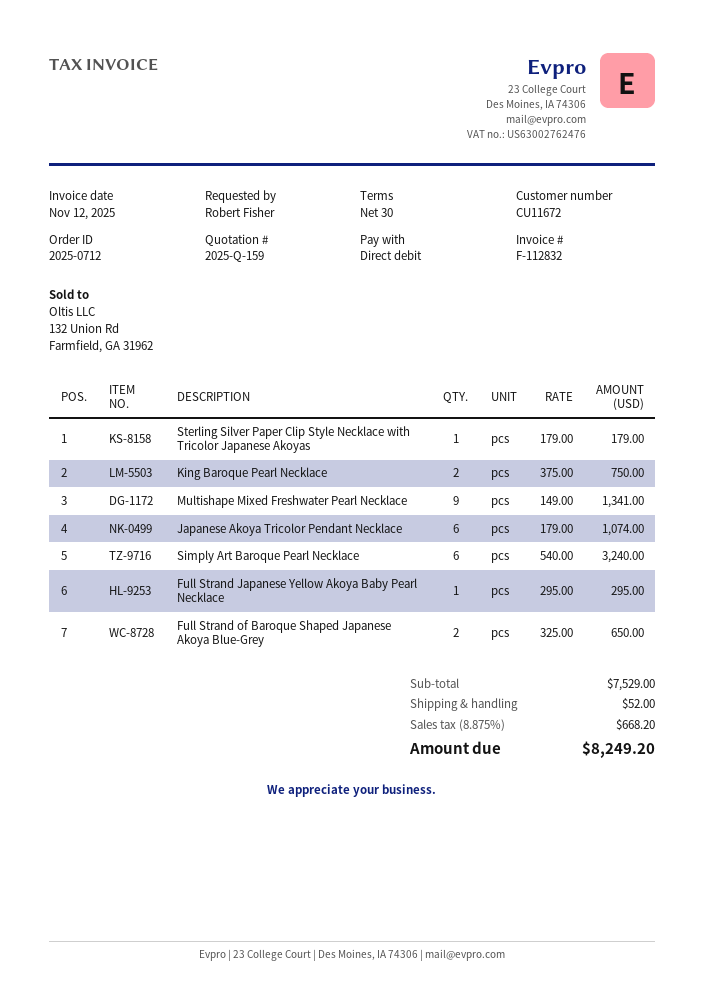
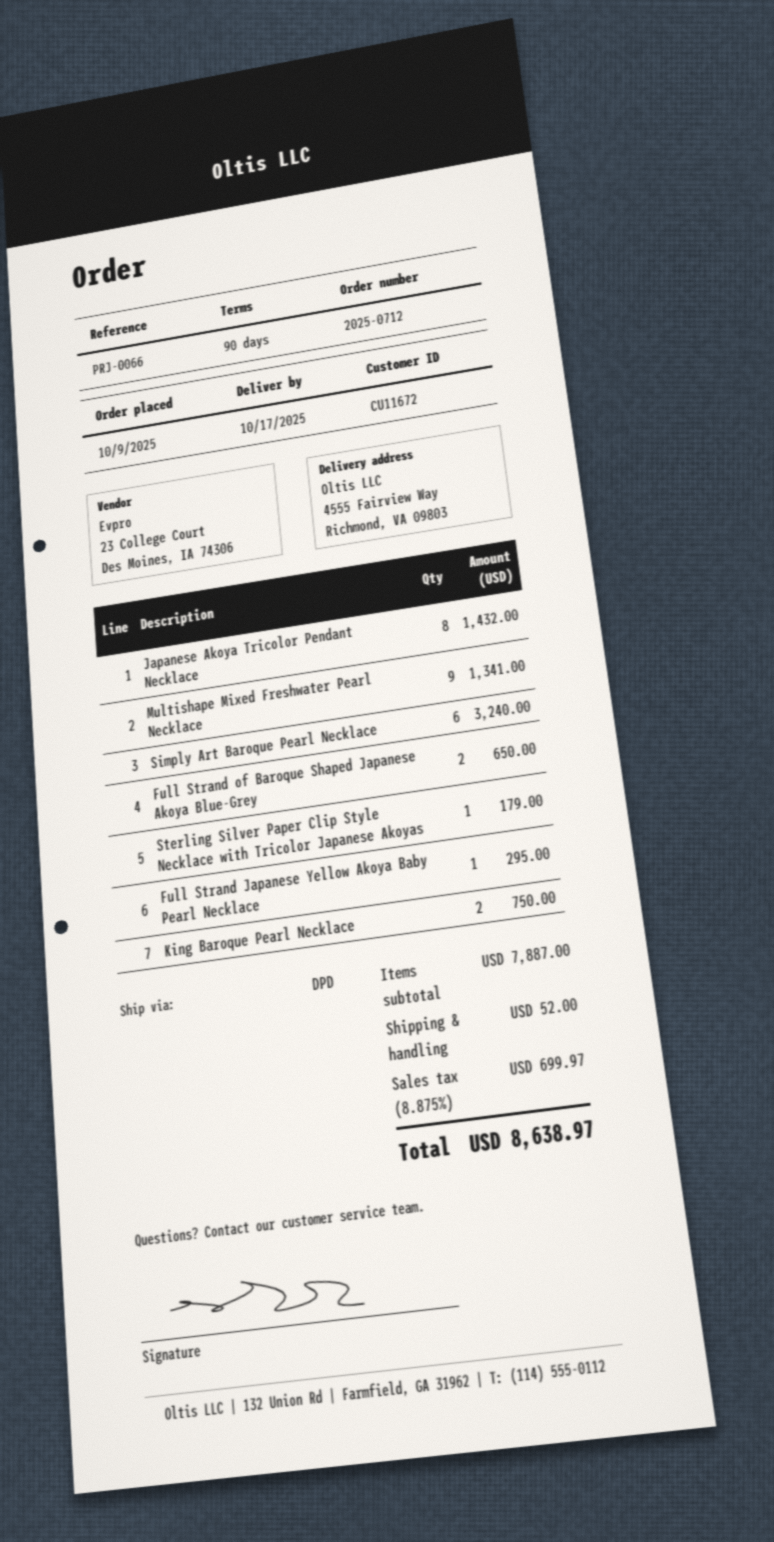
payment terms: 30 days -> 90 days
Japanese Akoya Tricolor Pendant Necklace: 6 for 1074.00 -> 8 for 1432.00
subtotal: 7529.00 -> 7887.00
tax: 8.875% = 668.20 -> 8.875% = 699.97
total: 8249.20 -> 8638.97

